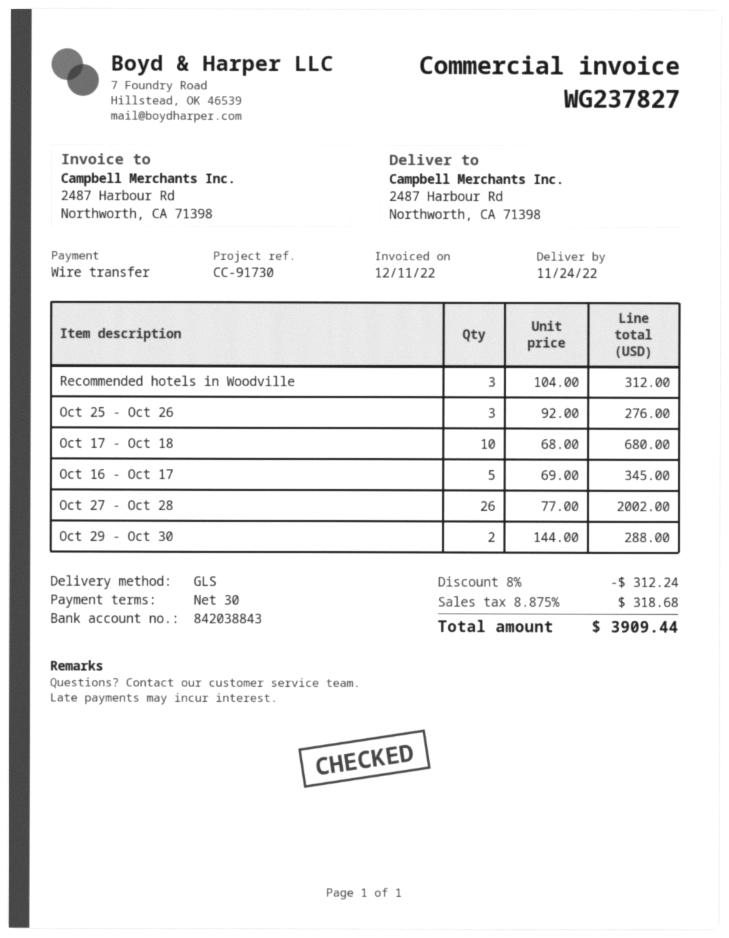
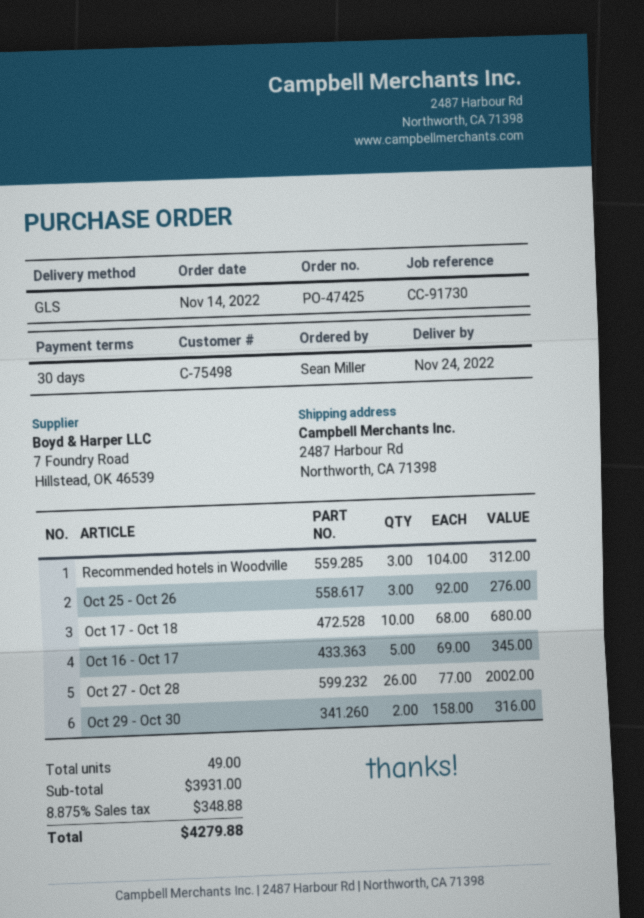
Oct 29 - Oct 30: 2 x 144.00 = 288.00 -> 2 x 158.00 = 316.00
discount: 8% = 312.24 -> none
tax: 8.875% = 318.68 -> 8.875% = 348.88
total: 3909.44 -> 4279.88

